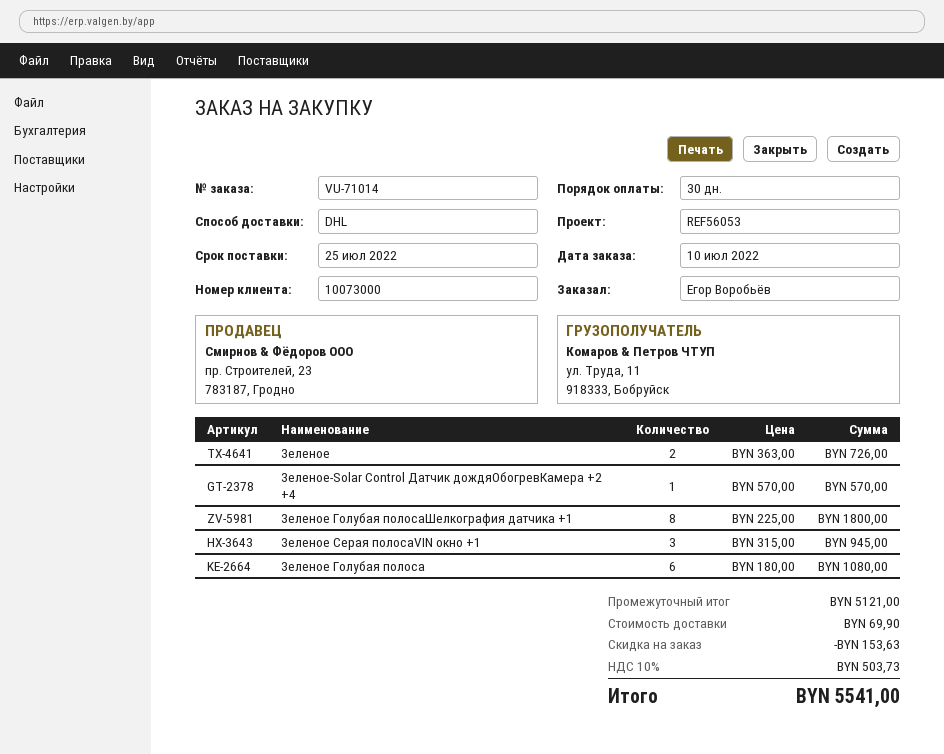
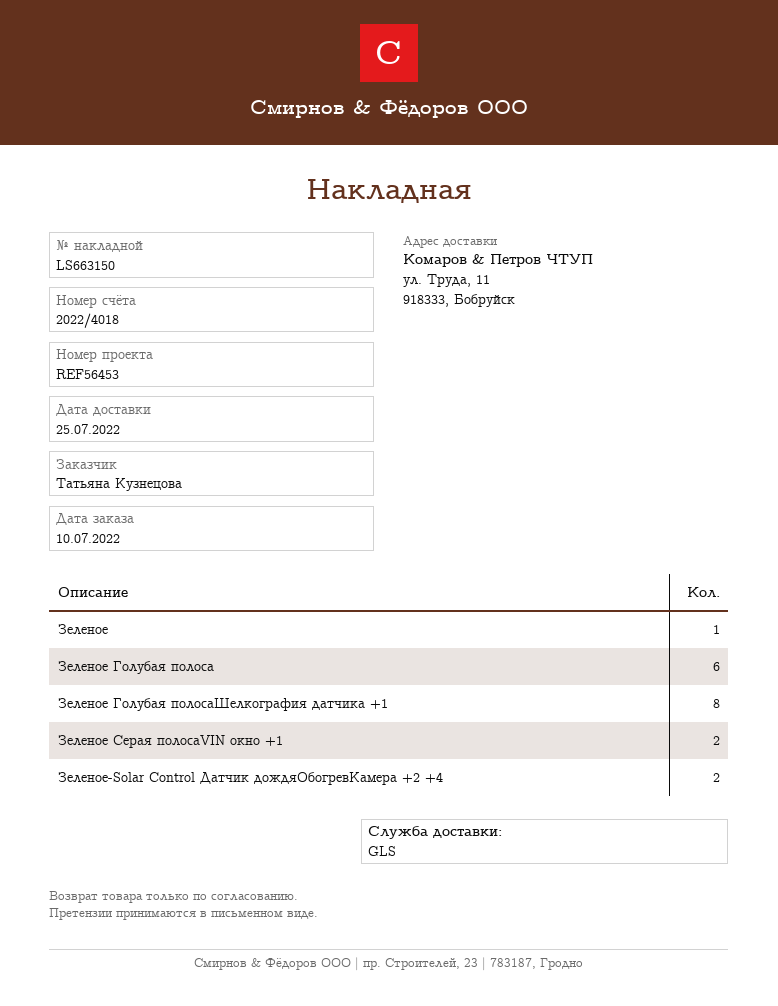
reference: REF56053 -> REF56453
ordered by: Егор Воробьёв -> Татьяна Кузнецова
shipping method: DHL -> GLS
Зеленое: 2 -> 1
Зеленое-Solar Control Датчик дождяОбогревКамера +2 +4: 1 -> 2
Зеленое Серая полосаVIN окно +1: 3 -> 2

